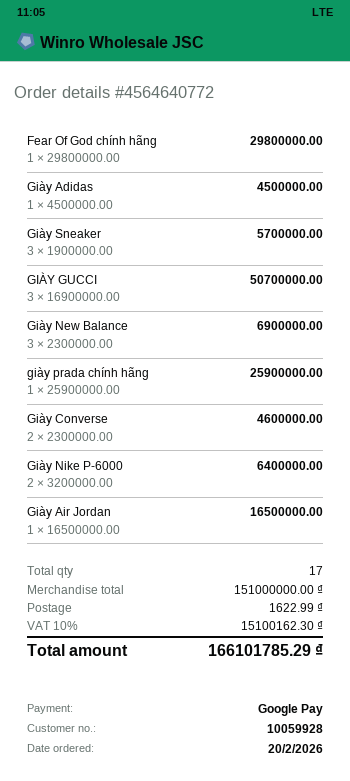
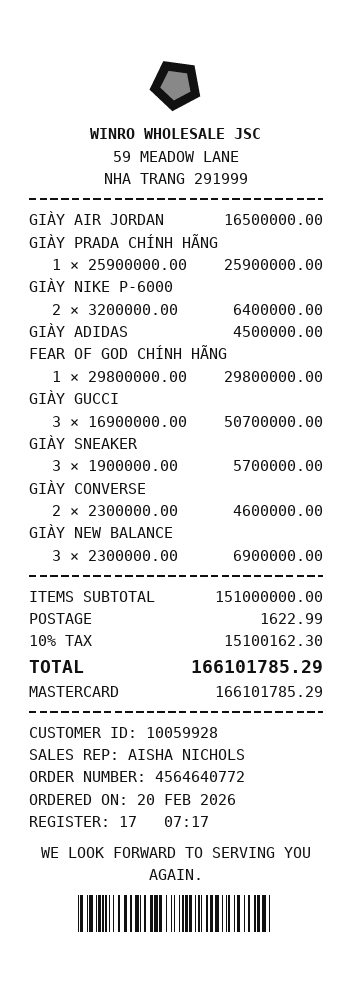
payment method: Google Pay -> Mastercard

